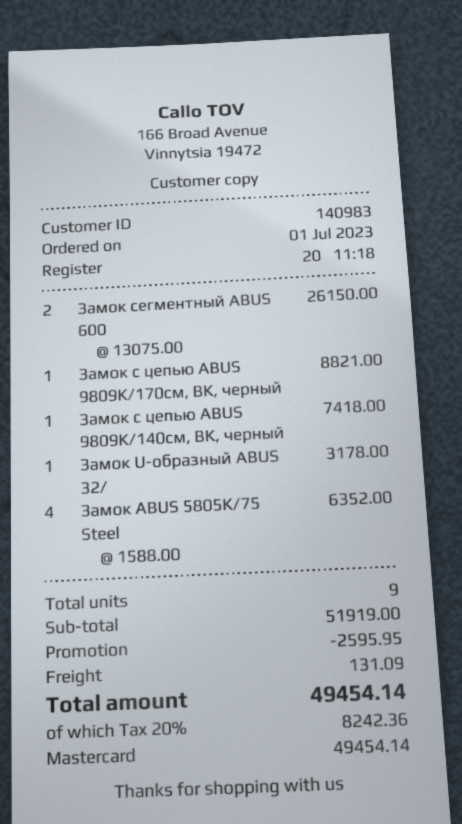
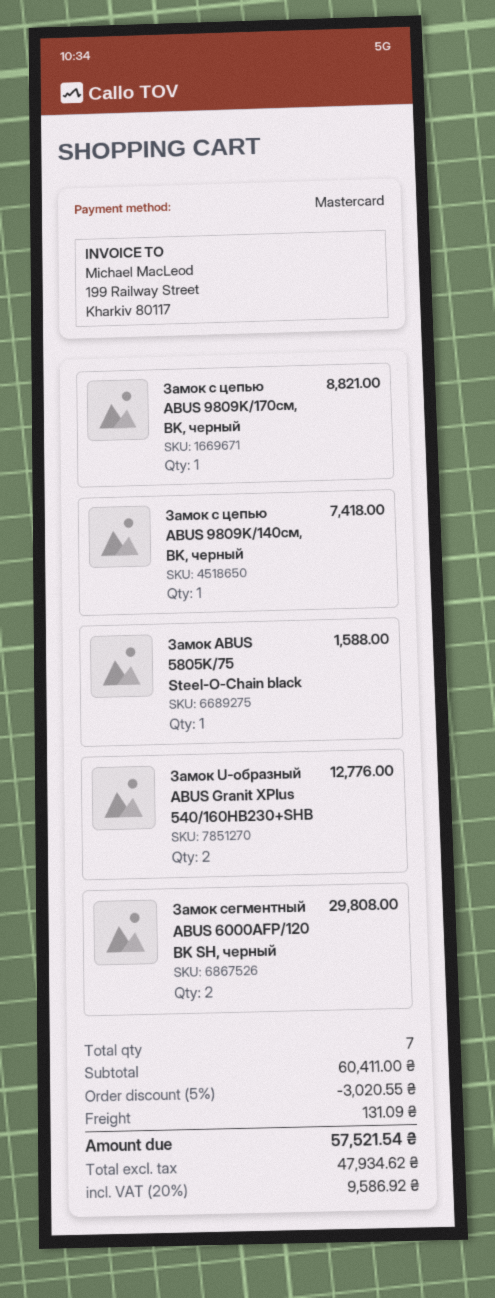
Замок сегментный ABUS 600: 2 for 26150.00 -> 2 for 29808.00
Замок U-образный ABUS 32/: 1 for 3178.00 -> none
Замок ABUS 5805K/75 Steel: 4 for 6352.00 -> 1 for 1588.00
Замок U-образный ABUS Granit XPlus 540/160HB230+SHB: none -> 2 for 12776.00
total quantity: 9 -> 7
subtotal: 51919.00 -> 60411.00
discount: 2595.95 -> 3020.55
tax: 20% = 8242.36 -> 20% = 9586.92
total: 49454.14 -> 57521.54

